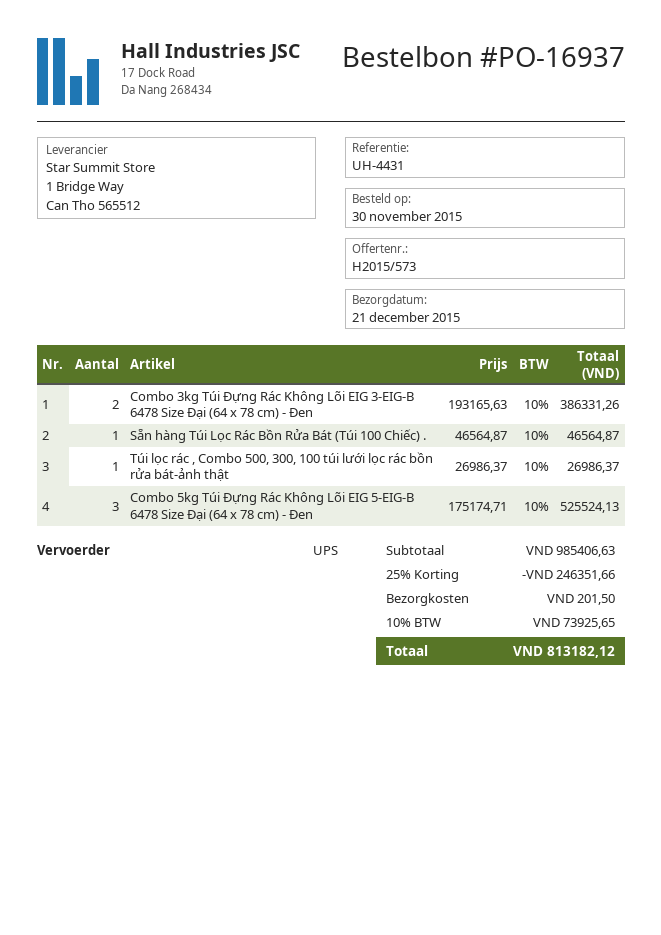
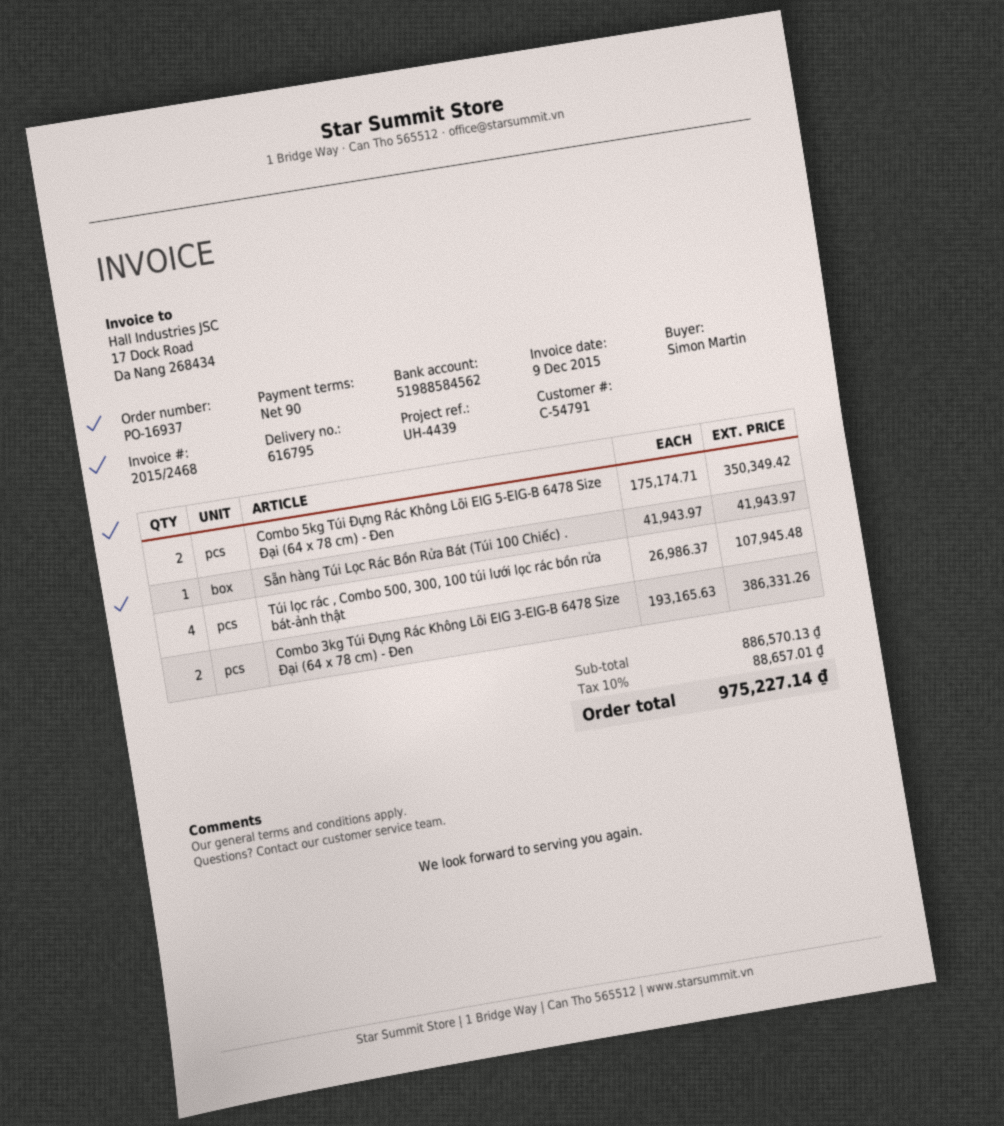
reference: UH-4431 -> UH-4439
Sẵn hàng Túi Lọc Rác Bồn Rửa Bát (Túi 100 Chiếc) .: 1 x 46564.87 = 46564.87 -> 1 x 41943.97 = 41943.97
Túi lọc rác , Combo 500, 300, 100 túi lưới lọc rác bồn rửa bát-ảnh thật: 1 x 26986.37 = 26986.37 -> 4 x 26986.37 = 107945.48
Combo 5kg Túi Đựng Rác Không Lõi EIG 5-EIG-B 6478 Size Đại (64 x 78 cm) - Đen: 3 x 175174.71 = 525524.13 -> 2 x 175174.71 = 350349.42
subtotal: 985406.63 -> 886570.13
discount: 25% = 246351.66 -> none
shipping: 201.50 -> none
tax: 10% = 73925.65 -> 10% = 88657.01
total: 813182.12 -> 975227.14

